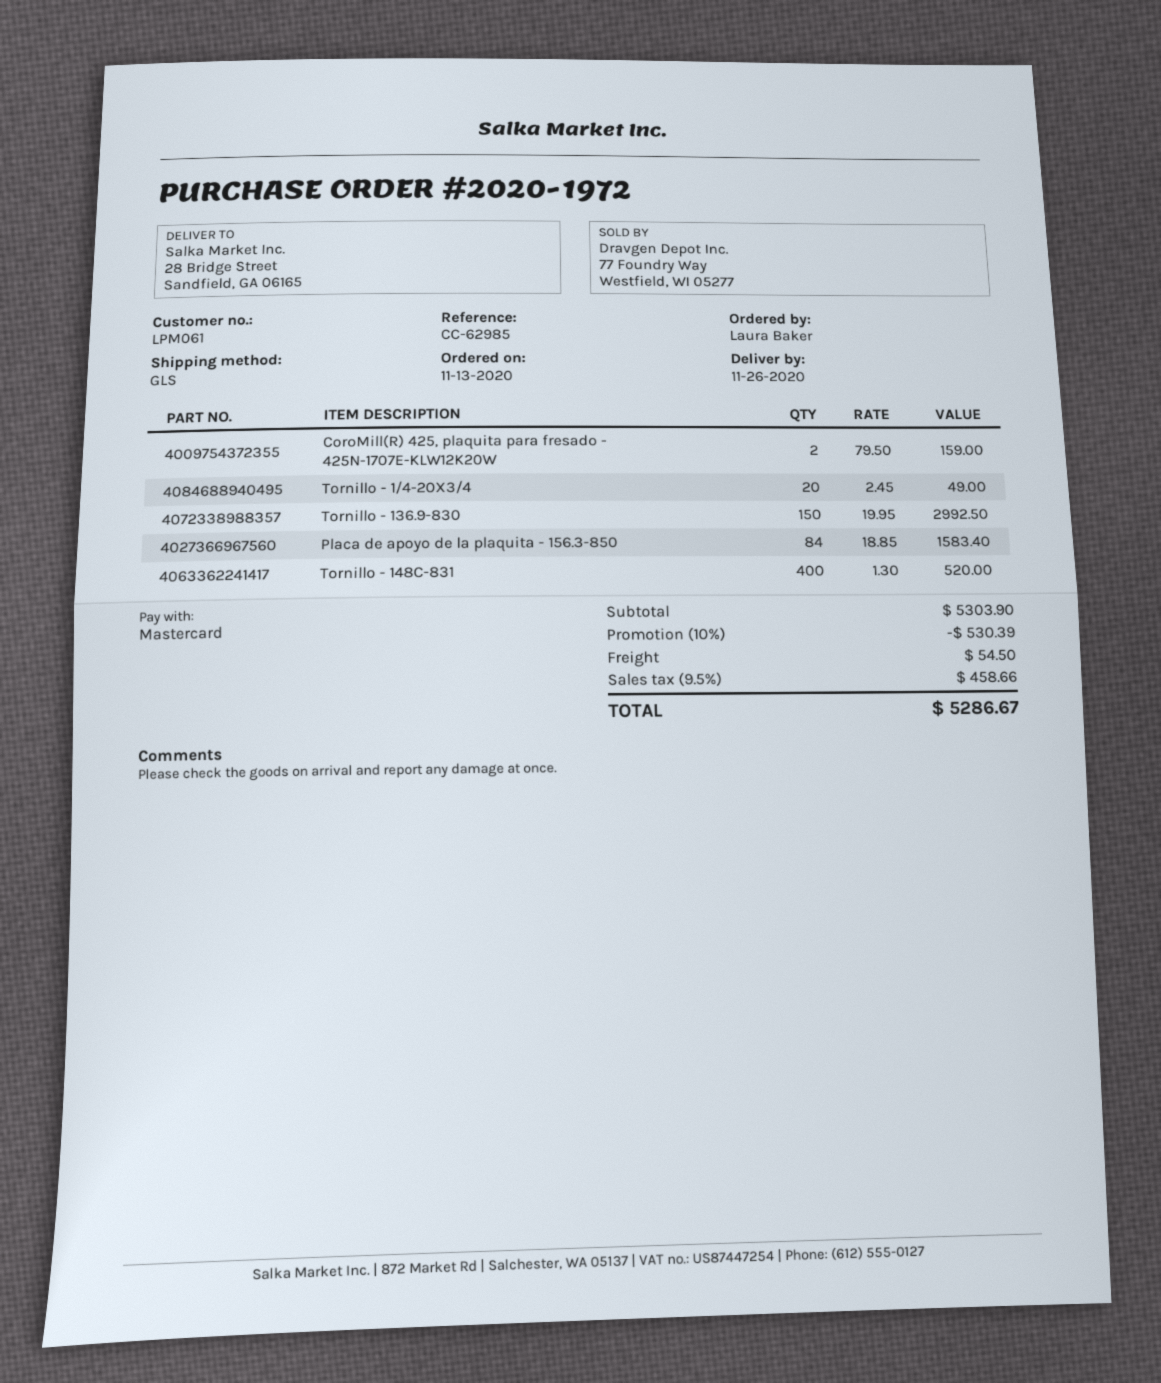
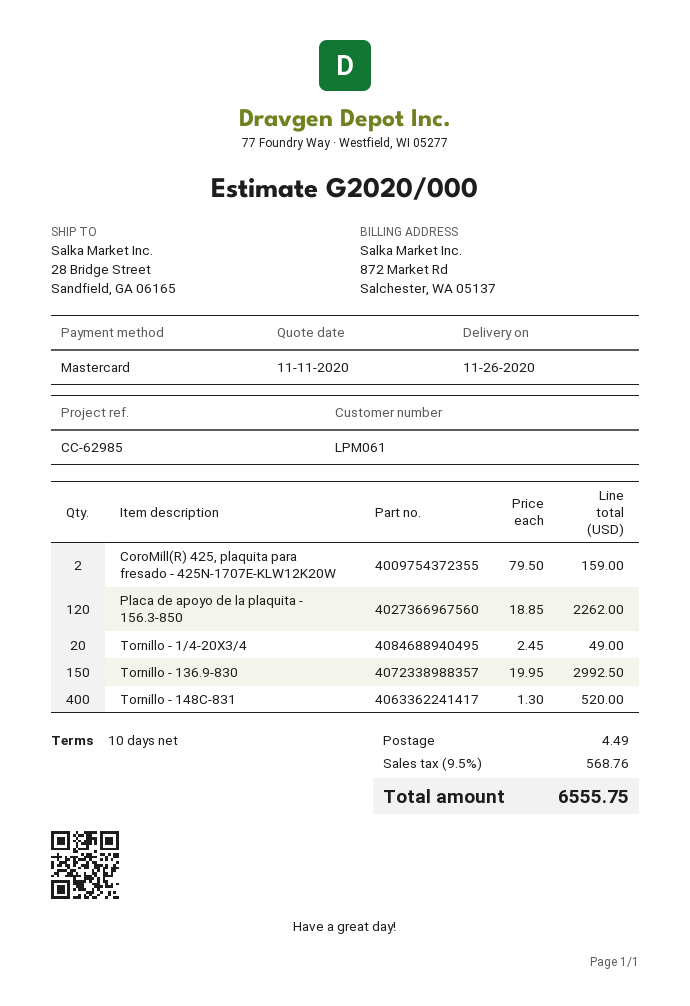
Placa de apoyo de la plaquita - 156.3-850: 84 x 18.85 = 1583.40 -> 120 x 18.85 = 2262.00
discount: 10% = 530.39 -> none
shipping: 54.50 -> 4.49
tax: 9.5% = 458.66 -> 9.5% = 568.76
total: 5286.67 -> 6555.75

